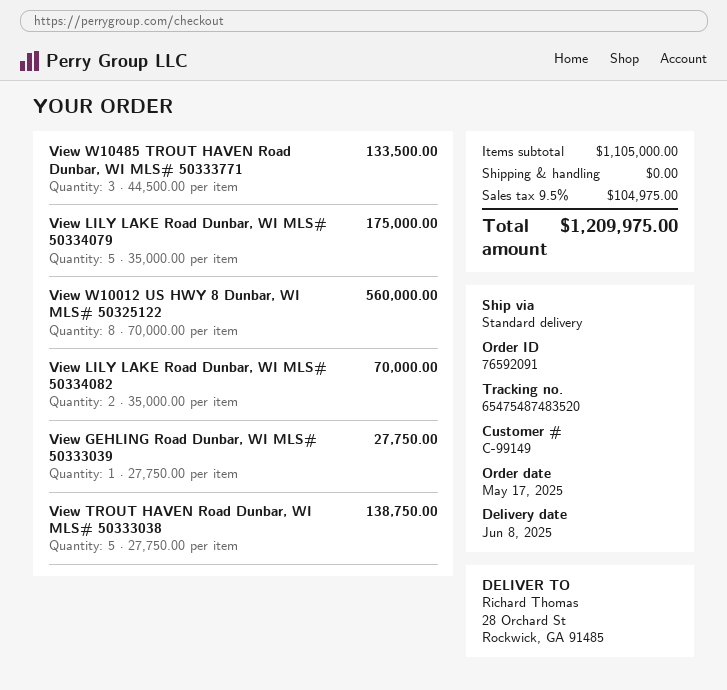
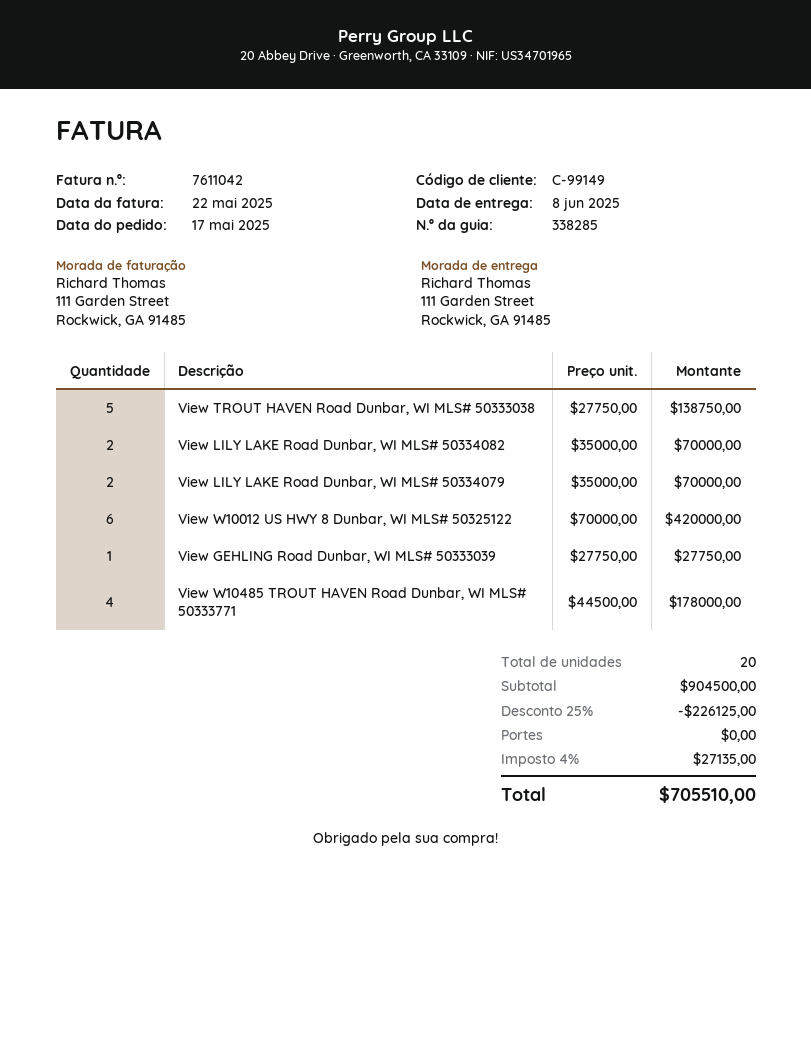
ship to: 28 Orchard St, Rockwick, GA 91485 -> 111 Garden Street, Rockwick, GA 91485
View W10485 TROUT HAVEN Road Dunbar, WI MLS# 50333771: 3 x 44500.00 = 133500.00 -> 4 x 44500.00 = 178000.00
View LILY LAKE Road Dunbar, WI MLS# 50334079: 5 x 35000.00 = 175000.00 -> 2 x 35000.00 = 70000.00
View W10012 US HWY 8 Dunbar, WI MLS# 50325122: 8 x 70000.00 = 560000.00 -> 6 x 70000.00 = 420000.00
subtotal: 1105000.00 -> 904500.00
discount: none -> 25% = 226125.00
tax: 9.5% = 104975.00 -> 4% = 27135.00
total: 1209975.00 -> 705510.00

